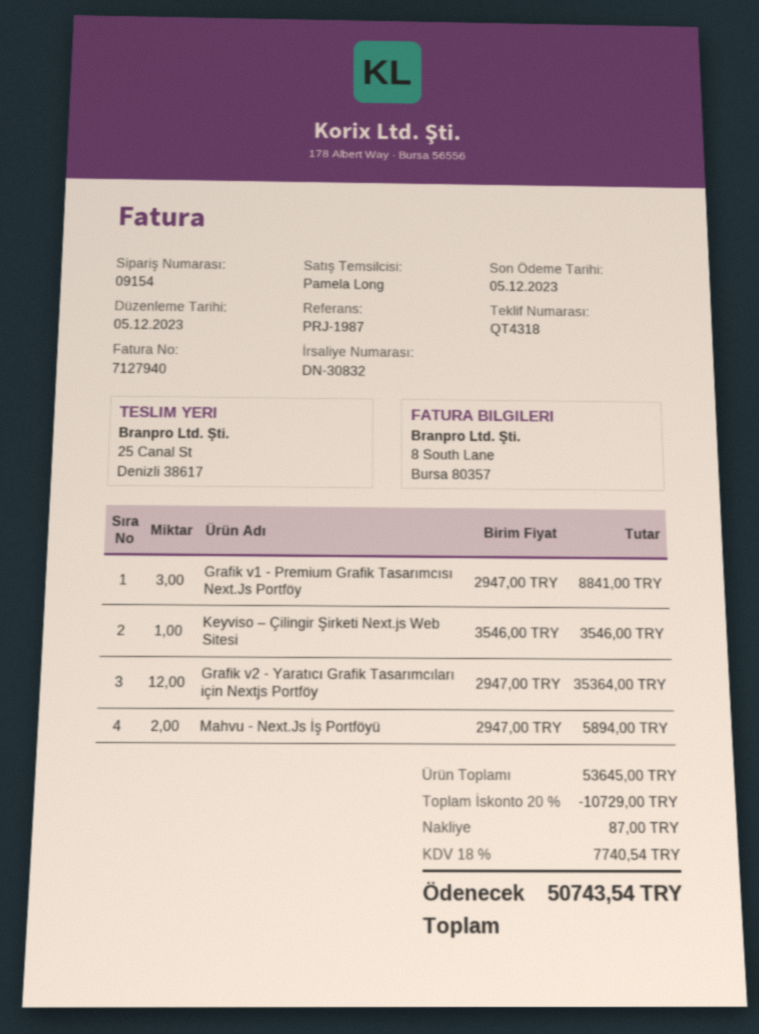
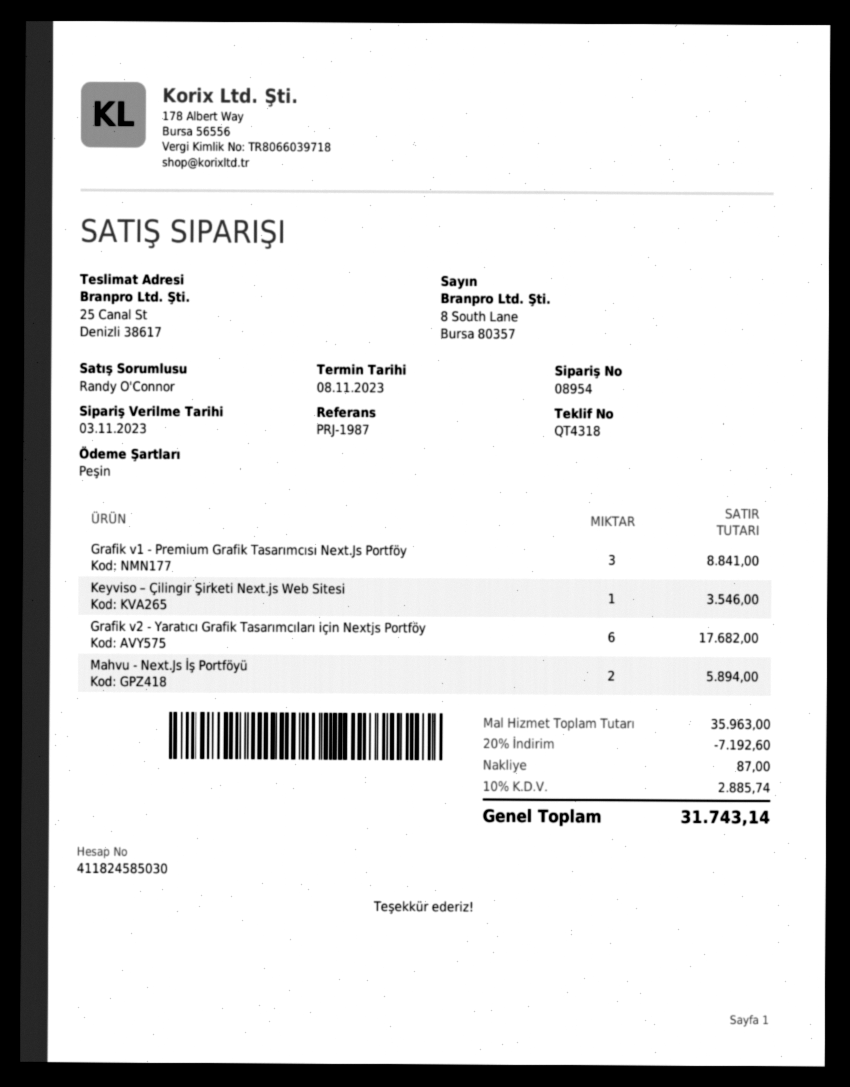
order number: 09154 -> 08954
sales rep: Pamela Long -> Randy O'Connor
Grafik v2 - Yaratıcı Grafik Tasarımcıları için Nextjs Portföy: 12 for 35364.00 -> 6 for 17682.00
subtotal: 53645.00 -> 35963.00
discount: 20% = 10729.00 -> 20% = 7192.60
tax: 18% = 7740.54 -> 10% = 2885.74
total: 50743.54 -> 31743.14

